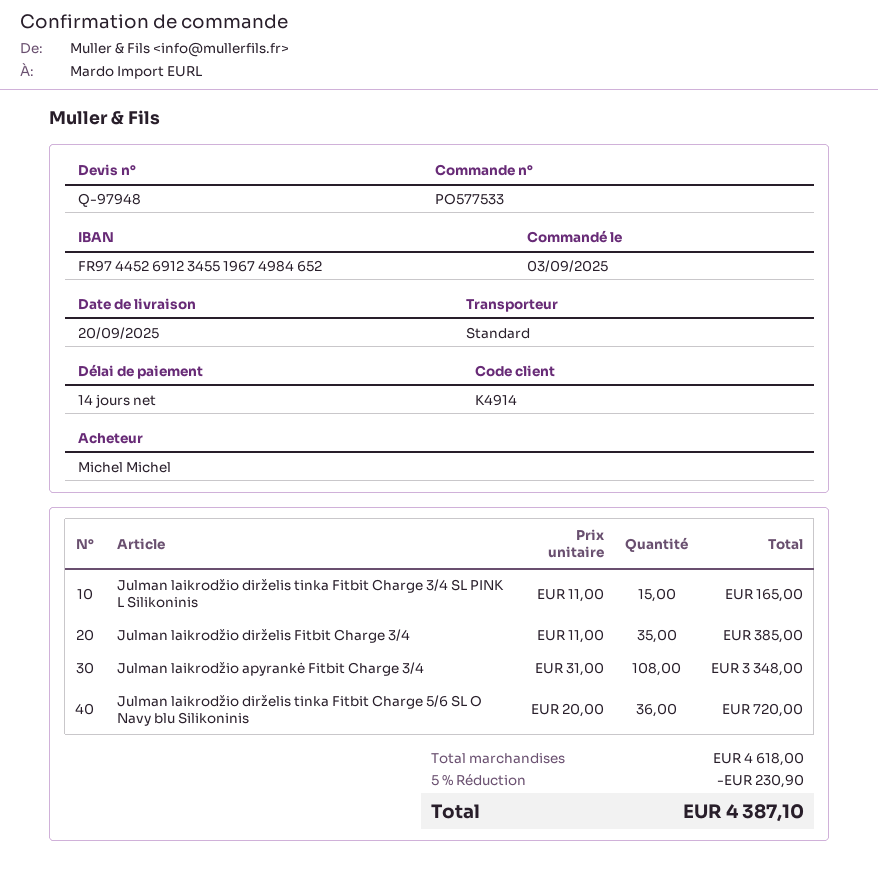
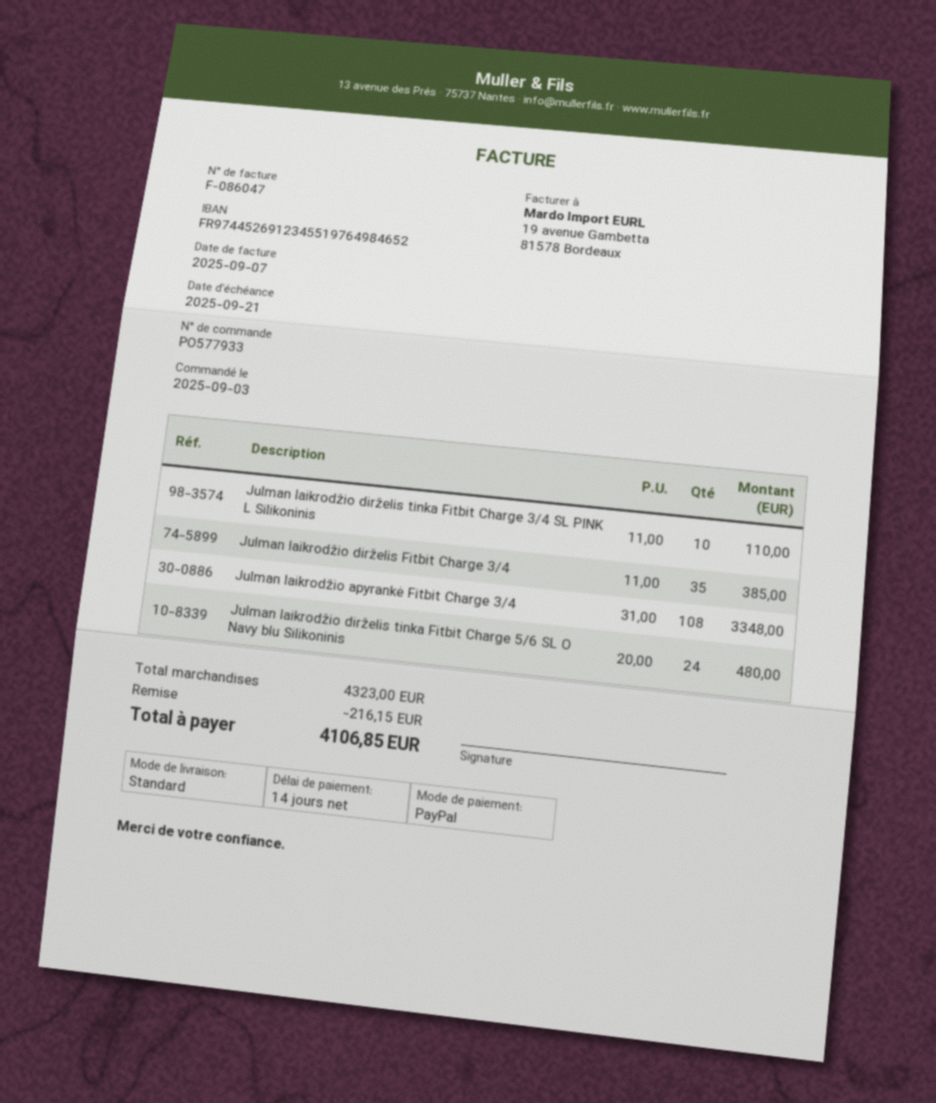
order number: PO577533 -> PO577933
bank account: FR9744526912345519674984652 -> FR9744526912345519764984652
Julman laikrodžio dirželis tinka Fitbit Charge 3/4 SL PINK L Silikoninis: 15 x 11.00 = 165.00 -> 10 x 11.00 = 110.00
Julman laikrodžio dirželis tinka Fitbit Charge 5/6 SL O Navy blu Silikoninis: 36 x 20.00 = 720.00 -> 24 x 20.00 = 480.00
subtotal: 4618.00 -> 4323.00
discount: 230.90 -> 216.15
total: 4387.10 -> 4106.85

